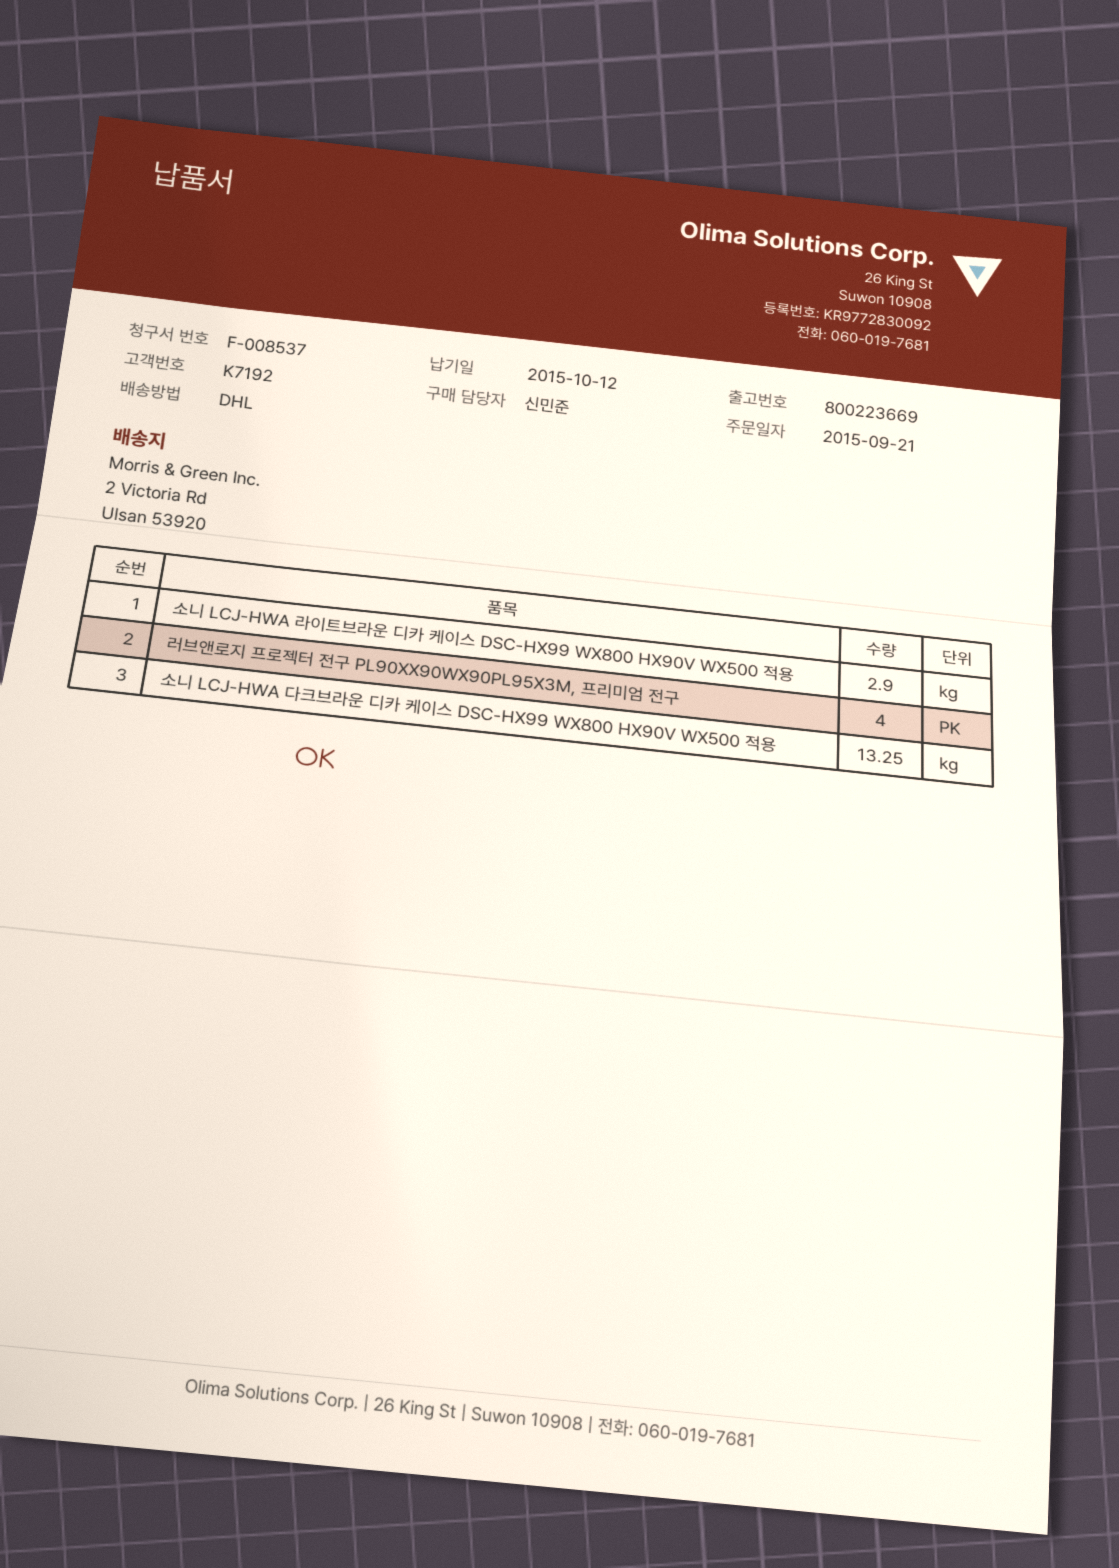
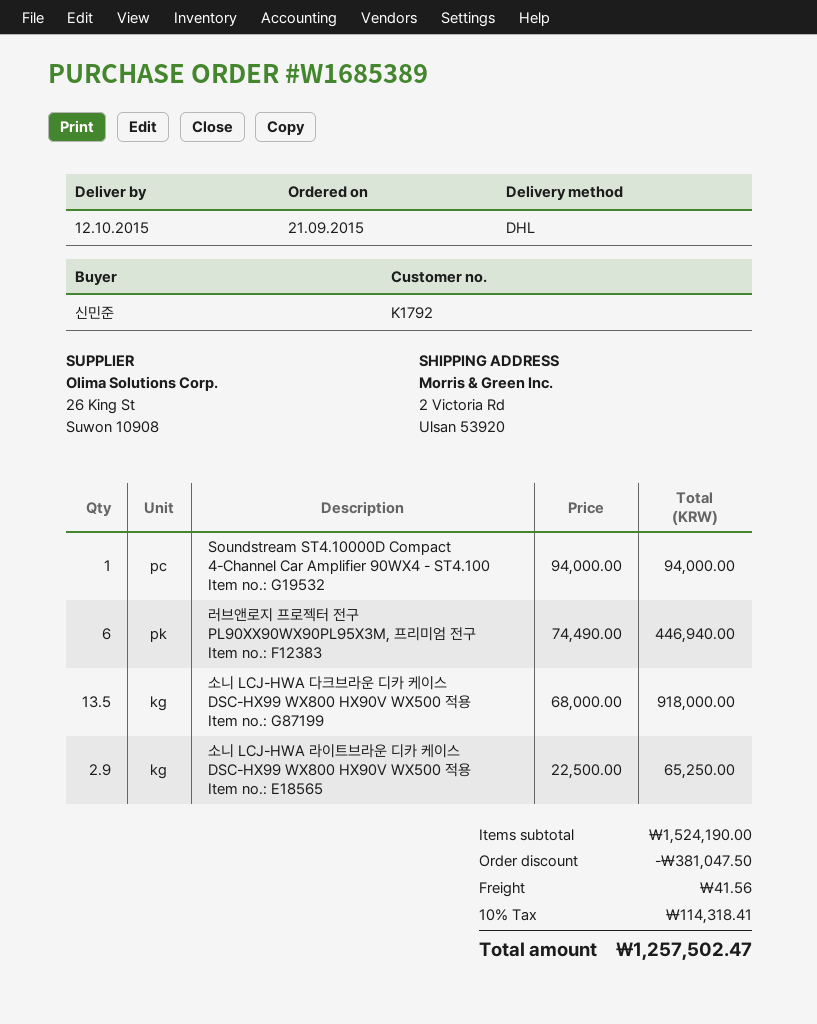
customer number: K7192 -> K1792
러브앤로지 프로젝터 전구 PL90XX90WX90PL95X3M, 프리미엄 전구: 4 -> 6
소니 LCJ-HWA 다크브라운 디카 케이스 DSC-HX99 WX800 HX90V WX500 적용: 13.25 -> 13.5
Soundstream ST4.10000D Compact 4-Channel Car Amplifier 90WX4 - ST4.100: none -> 1

